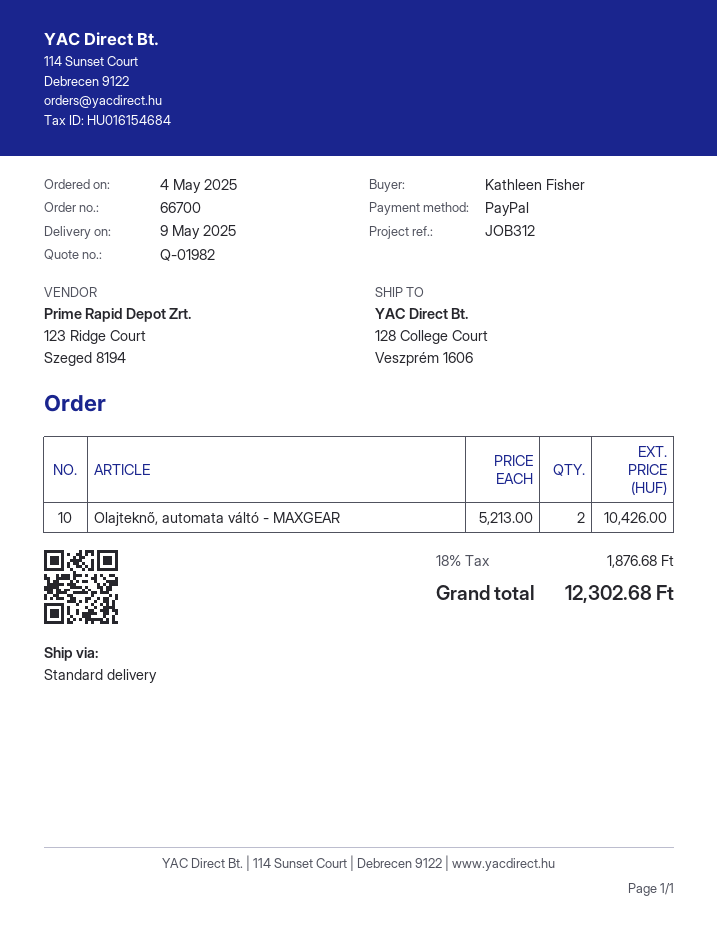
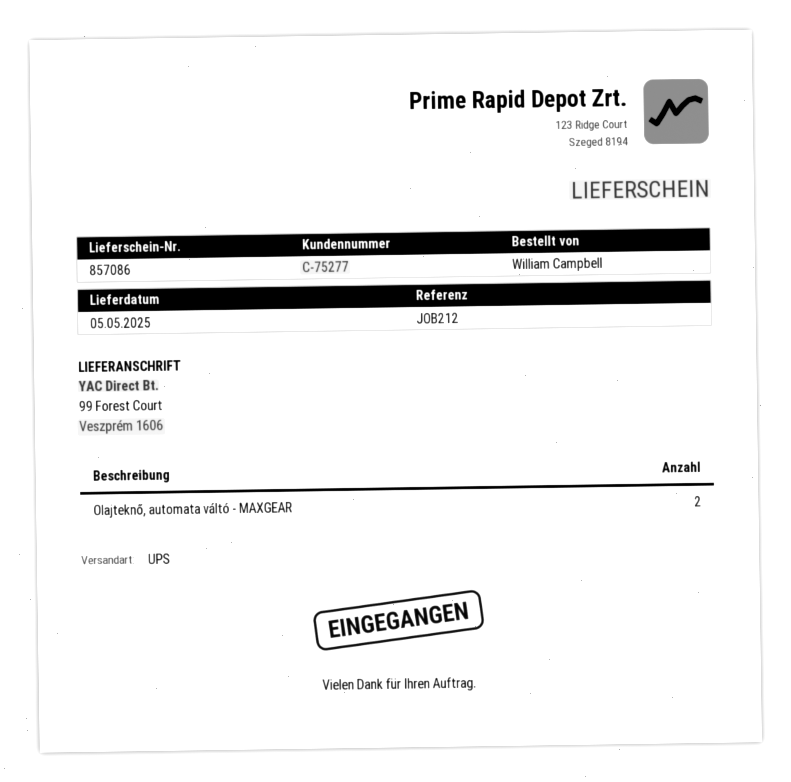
delivery date: 2025-05-09 -> 2025-05-05
reference: JOB312 -> JOB212
ordered by: Kathleen Fisher -> William Campbell
shipping method: standard -> UPS
ship to: 128 College Court, Veszprém 1606 -> 99 Forest Court, Veszprém 1606

